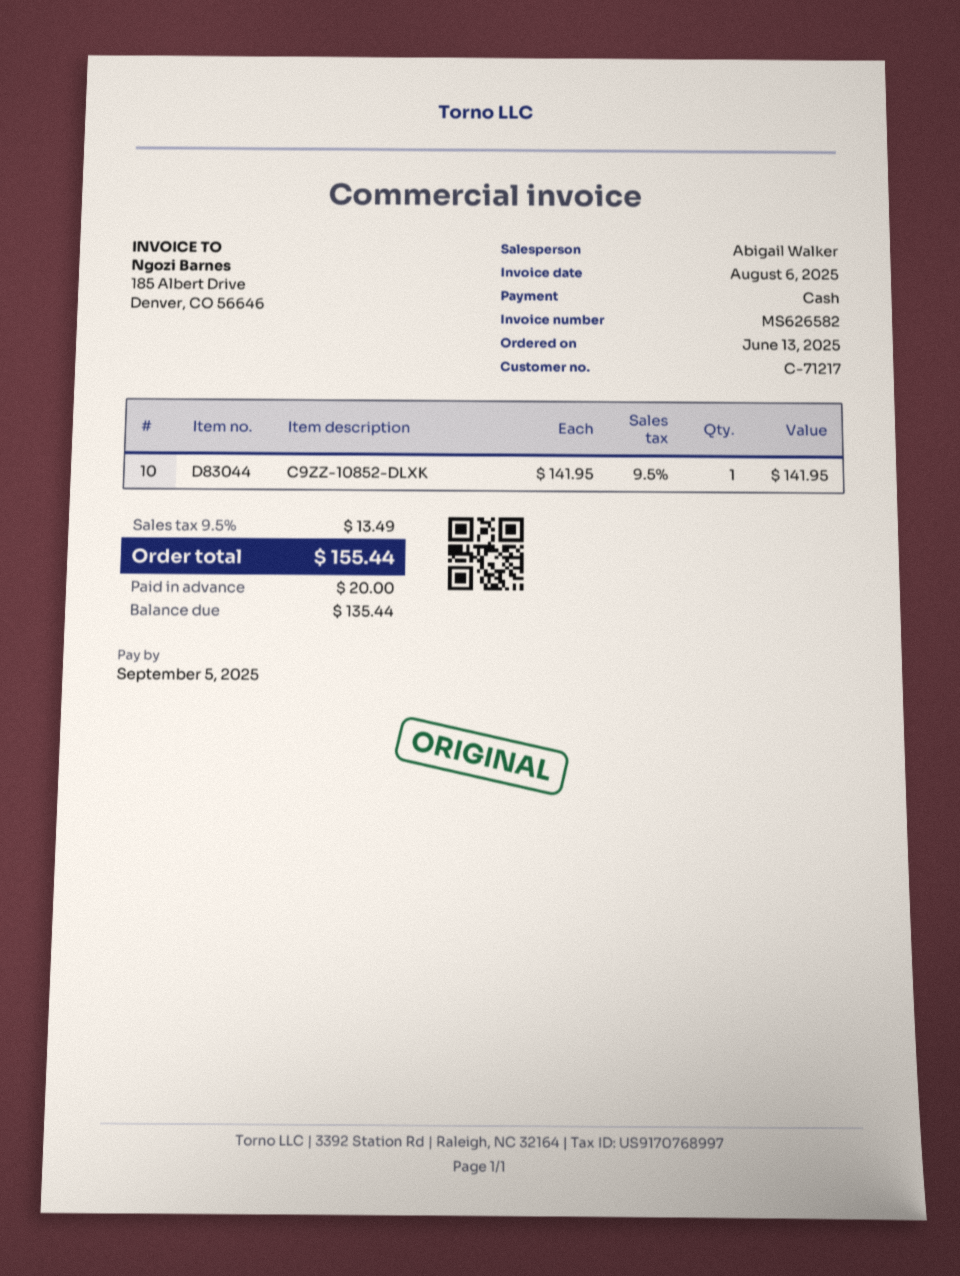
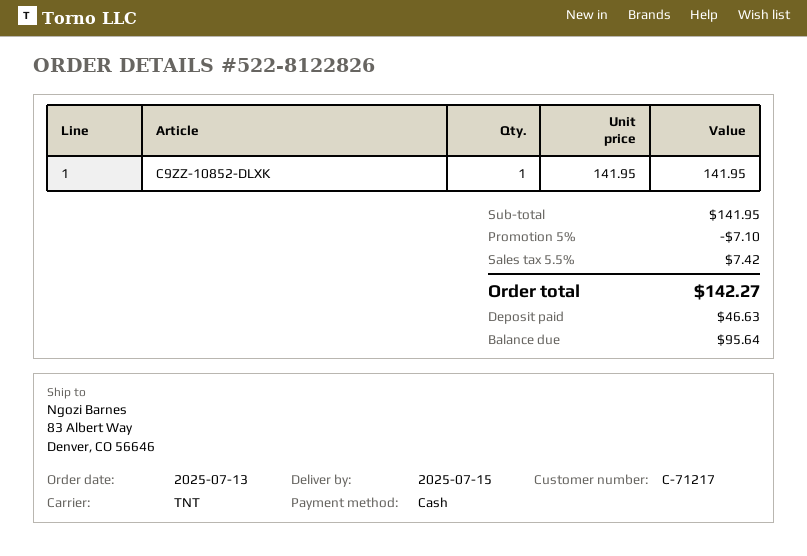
order date: 2025-06-13 -> 2025-07-13
discount: none -> 5% = 7.10
tax: 9.5% = 13.49 -> 5.5% = 7.42
total: 155.44 -> 142.27
deposit: 20.00 -> 46.63
balance: 135.44 -> 95.64

